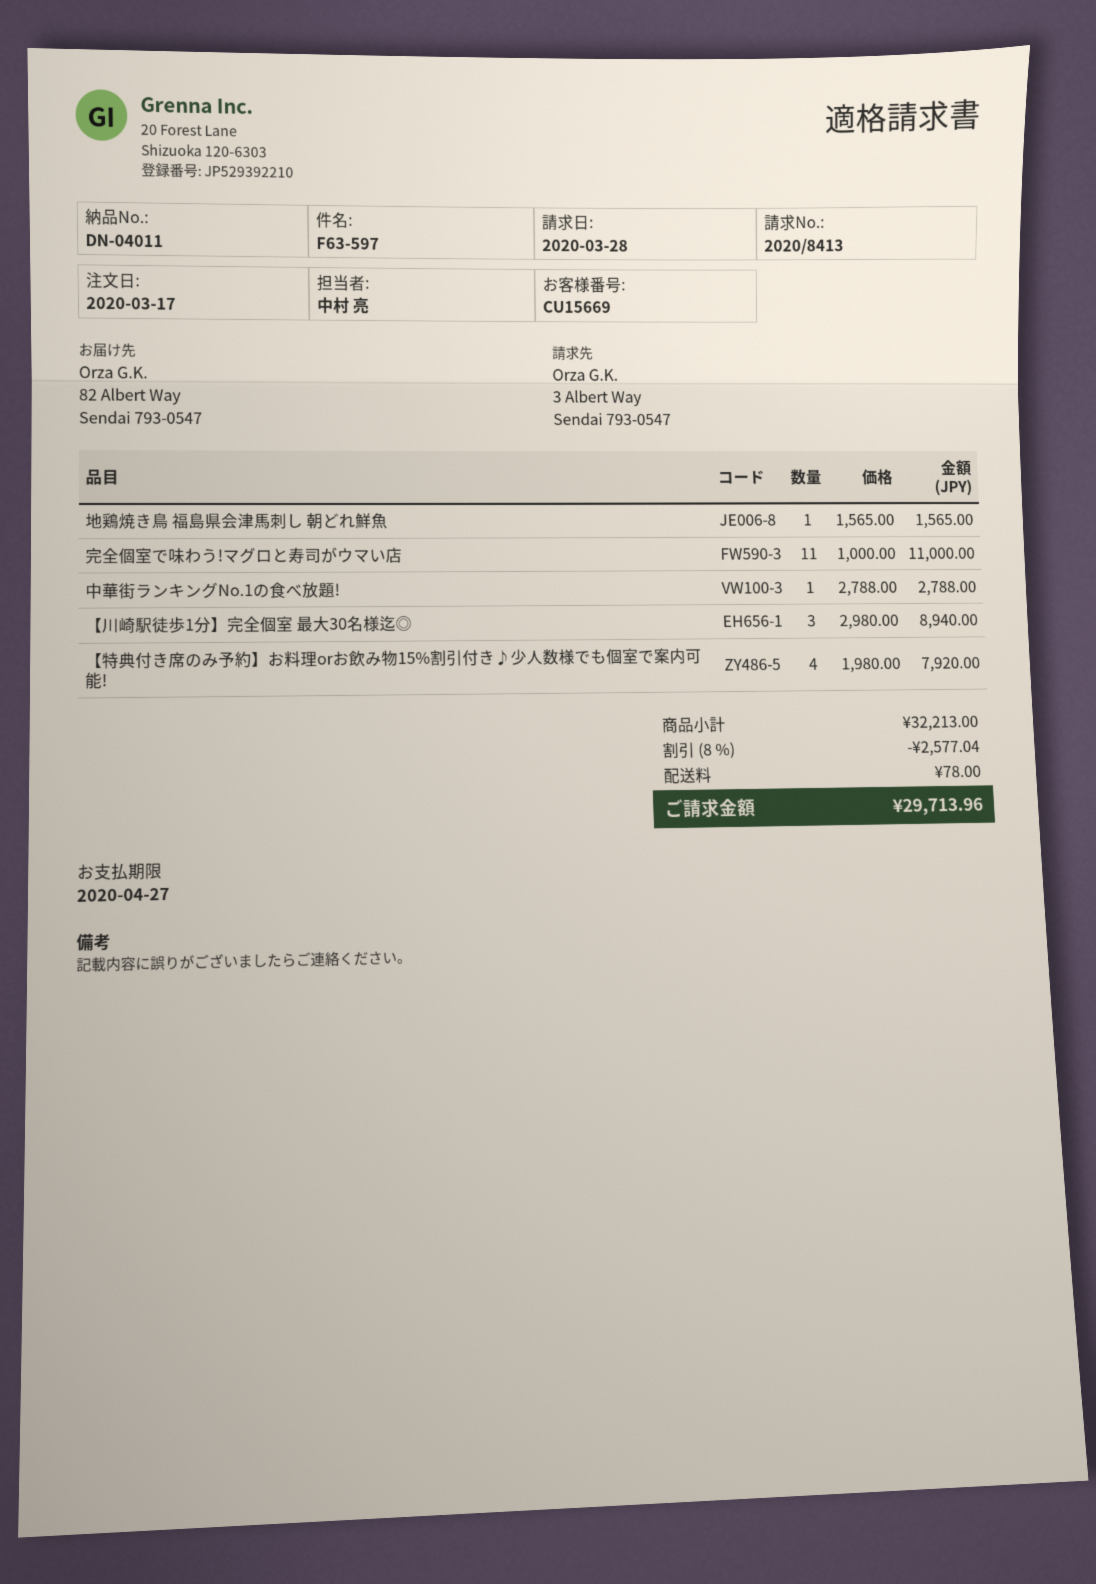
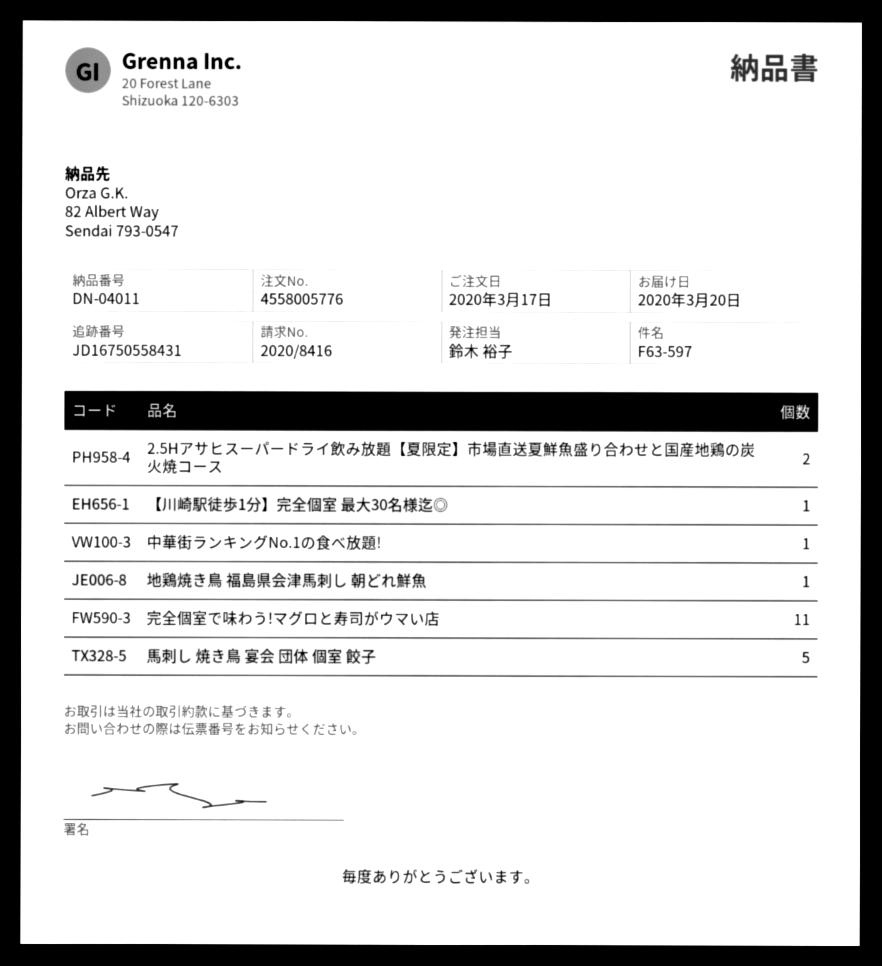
invoice number: 2020/8413 -> 2020/8416
【川崎駅徒歩1分】完全個室 最大30名様迄◎: 3 -> 1
【特典付き席のみ予約】お料理orお飲み物15%割引付き♪少人数様でも個室で案内可能!: 4 -> none
2.5Hアサヒスーパードライ飲み放題【夏限定】市場直送夏鮮魚盛り合わせと国産地鶏の炭火焼コース: none -> 2
馬刺し 焼き鳥 宴会 団体 個室 餃子: none -> 5

